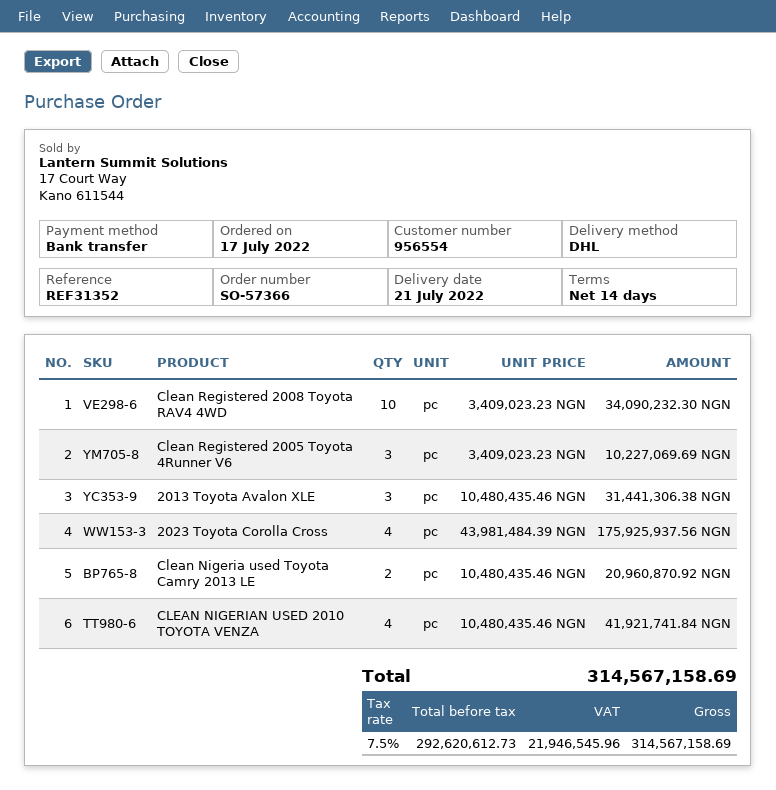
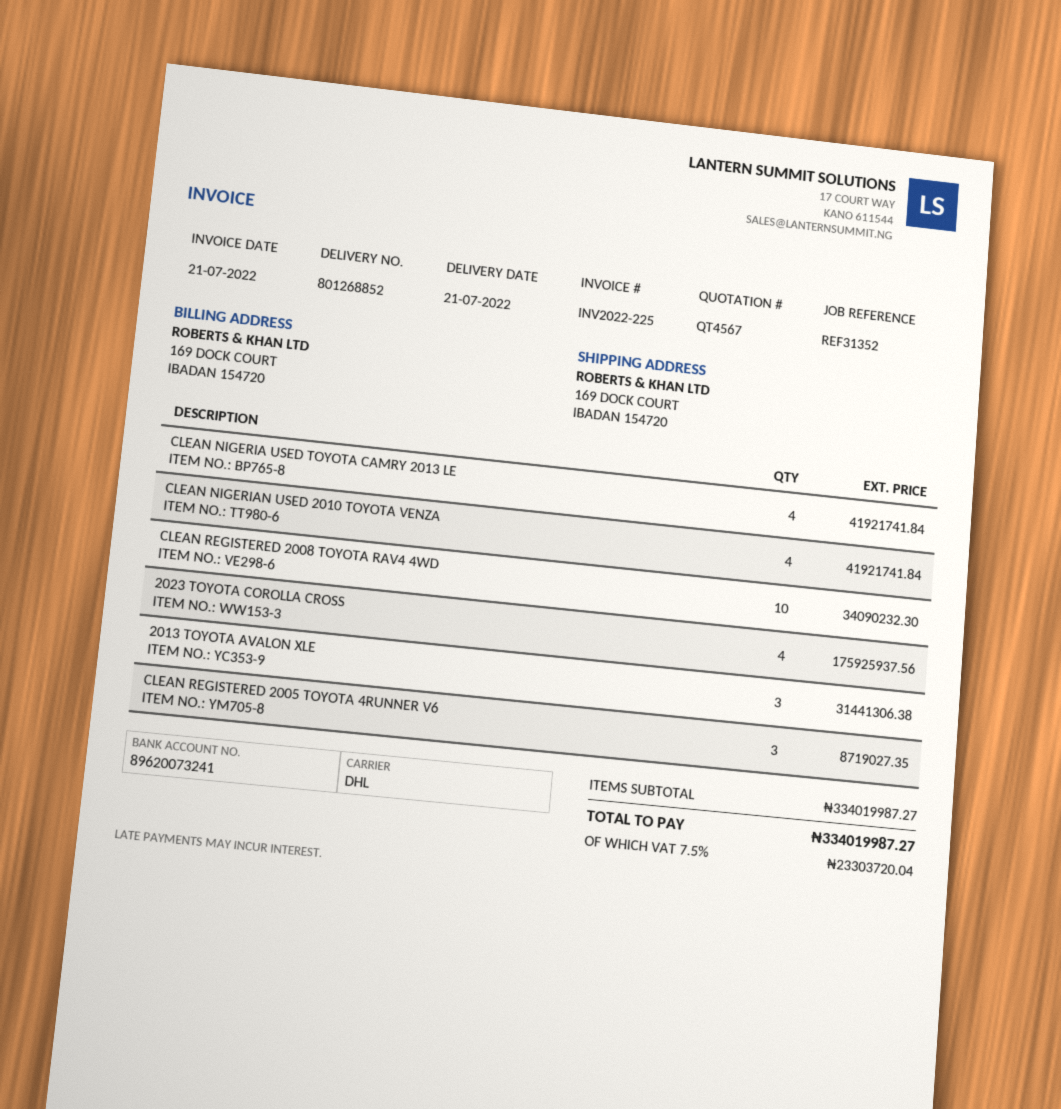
Clean Registered 2005 Toyota 4Runner V6: 3 for 10227069.69 -> 3 for 8719027.35
Clean Nigeria used Toyota Camry 2013 LE: 2 for 20960870.92 -> 4 for 41921741.84
tax: 7.5% = 21946545.96 -> 7.5% = 23303720.04
total: 314567158.69 -> 334019987.27

